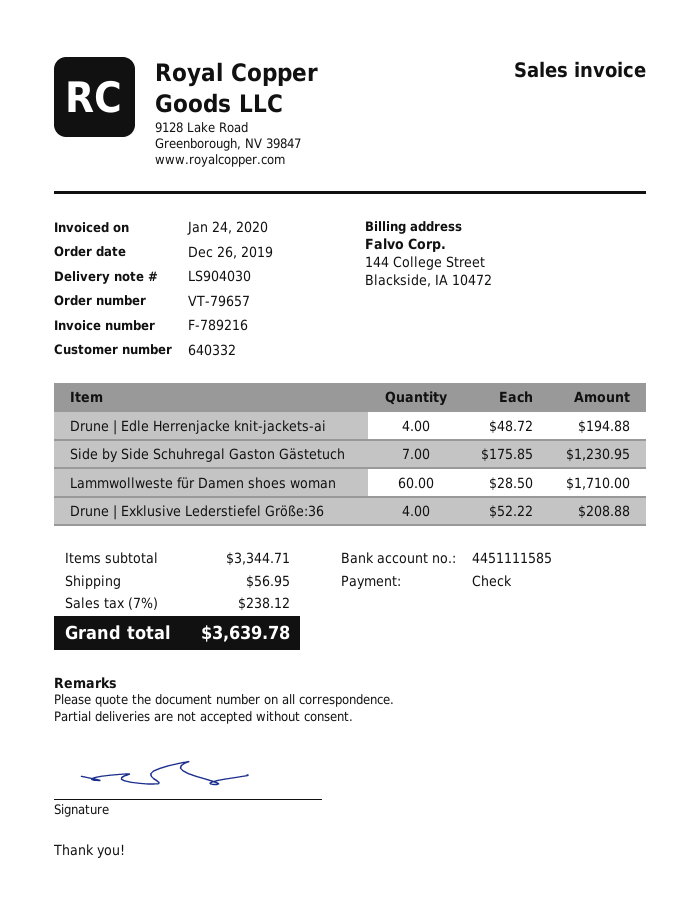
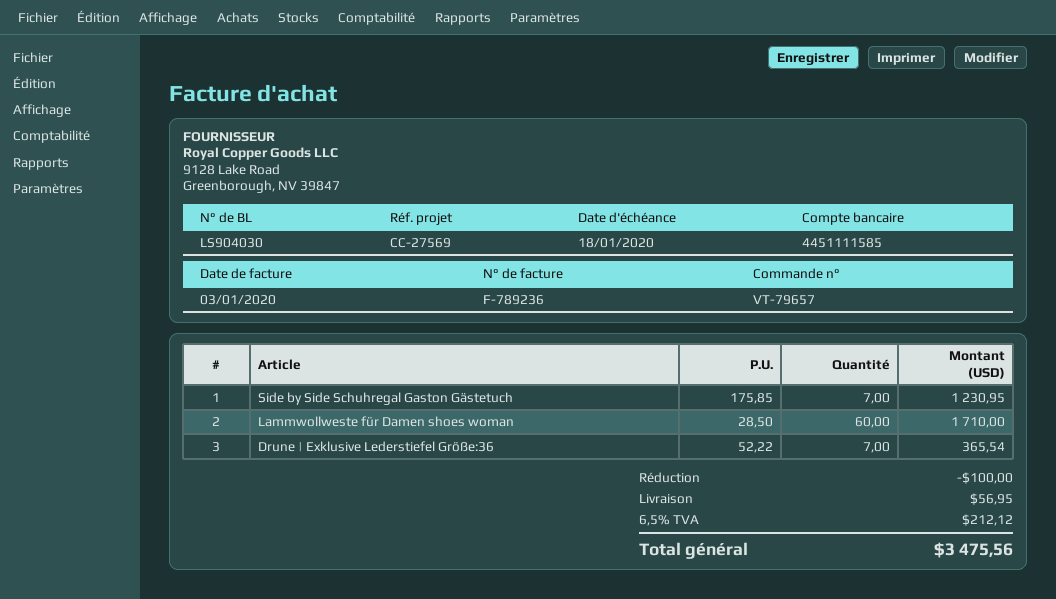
invoice number: F-789216 -> F-789236
invoice date: 2020-01-24 -> 2020-01-03
Drune | Edle Herrenjacke knit-jackets-ai: 4 x 48.72 = 194.88 -> none
Drune | Exklusive Lederstiefel Größe:36: 4 x 52.22 = 208.88 -> 7 x 52.22 = 365.54
discount: none -> 100.00
tax: 7% = 238.12 -> 6.5% = 212.12
total: 3639.78 -> 3475.56

